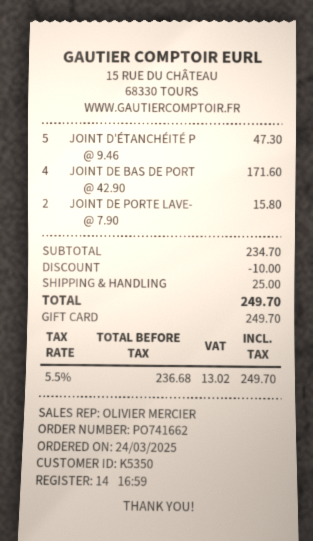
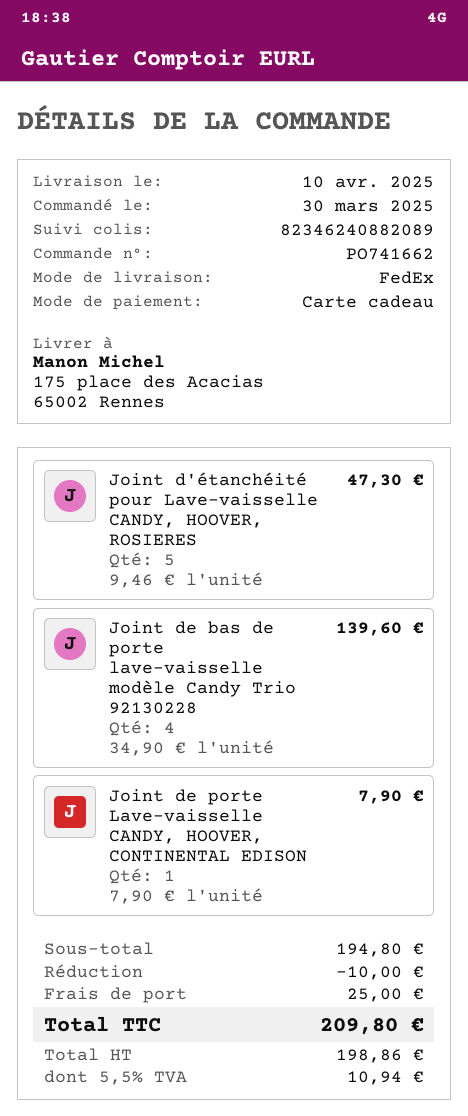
order date: 2025-03-24 -> 2025-03-30
JOINT DE BAS DE PORT: 4 x 42.90 = 171.60 -> 4 x 34.90 = 139.60
JOINT DE PORTE LAVE-: 2 x 7.90 = 15.80 -> 1 x 7.90 = 7.90
subtotal: 234.70 -> 194.80
net: 236.68 -> 198.86
tax: 5.5% = 13.02 -> 5.5% = 10.94
total: 249.70 -> 209.80

